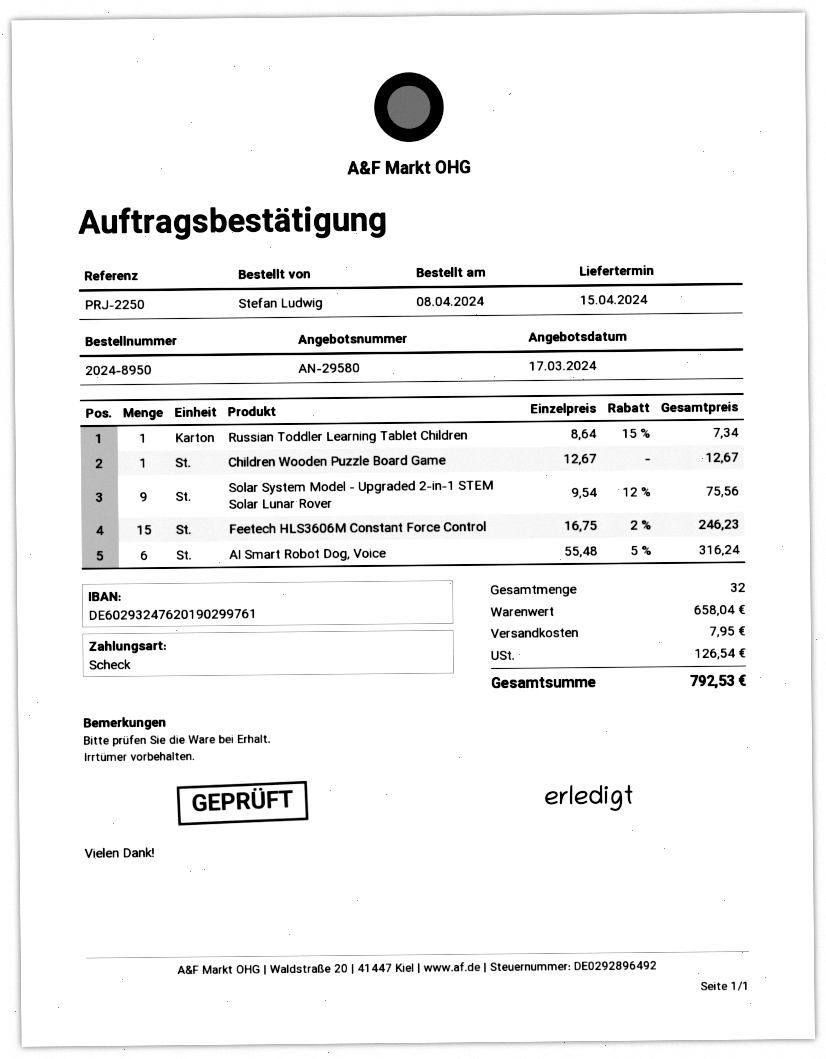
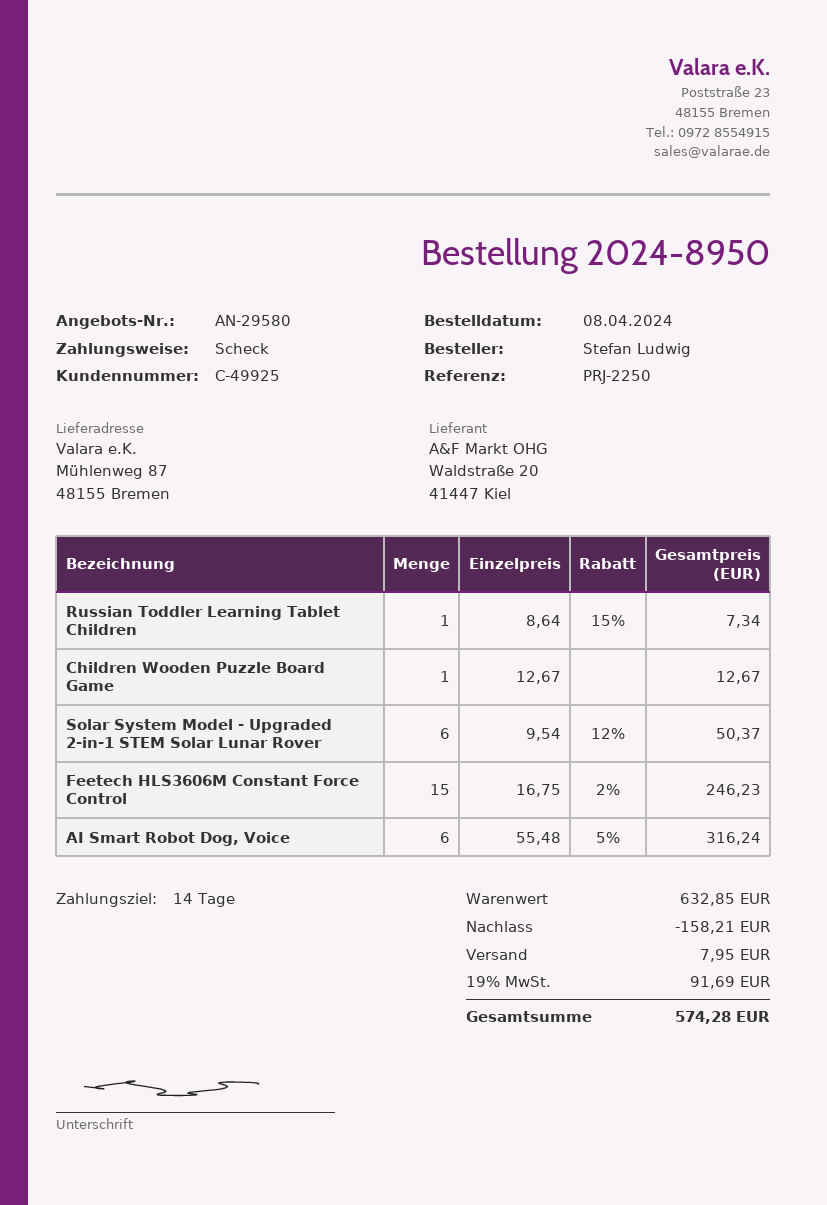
Solar System Model - Upgraded 2-in-1 STEM Solar Lunar Rover: 9 x 9.54 - 12% = 75.56 -> 6 x 9.54 - 12% = 50.37
subtotal: 658.04 -> 632.85
discount: none -> 158.21
tax: 126.54 -> 91.69
total: 792.53 -> 574.28

